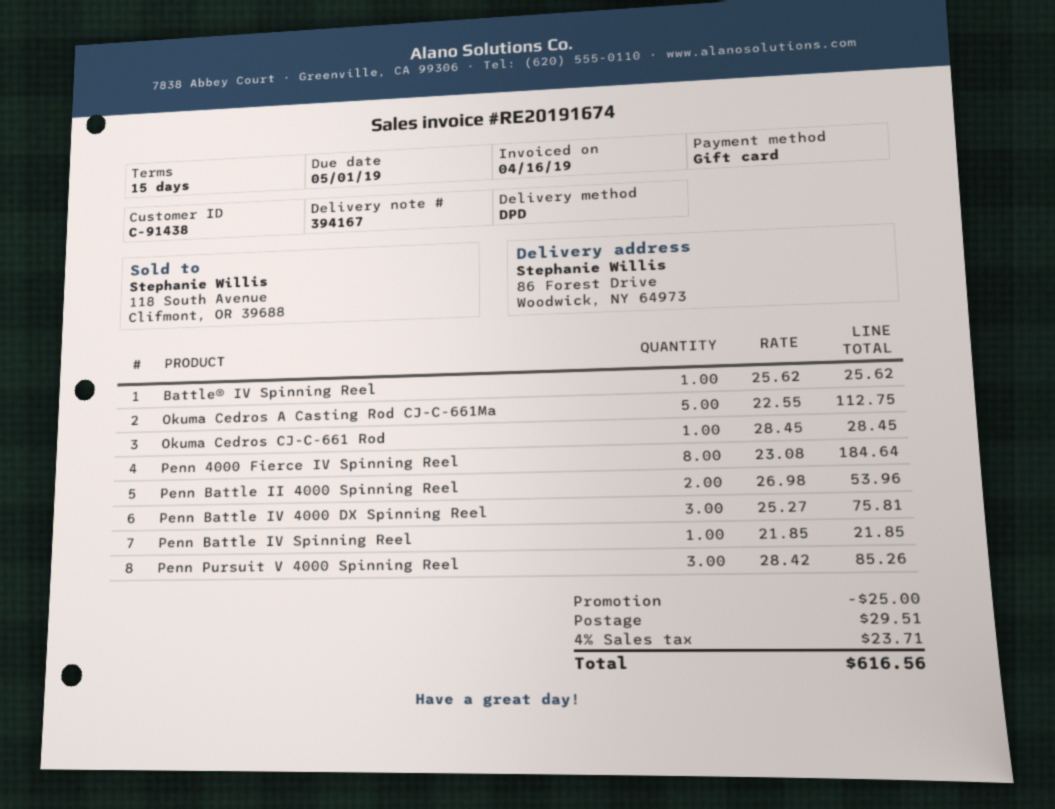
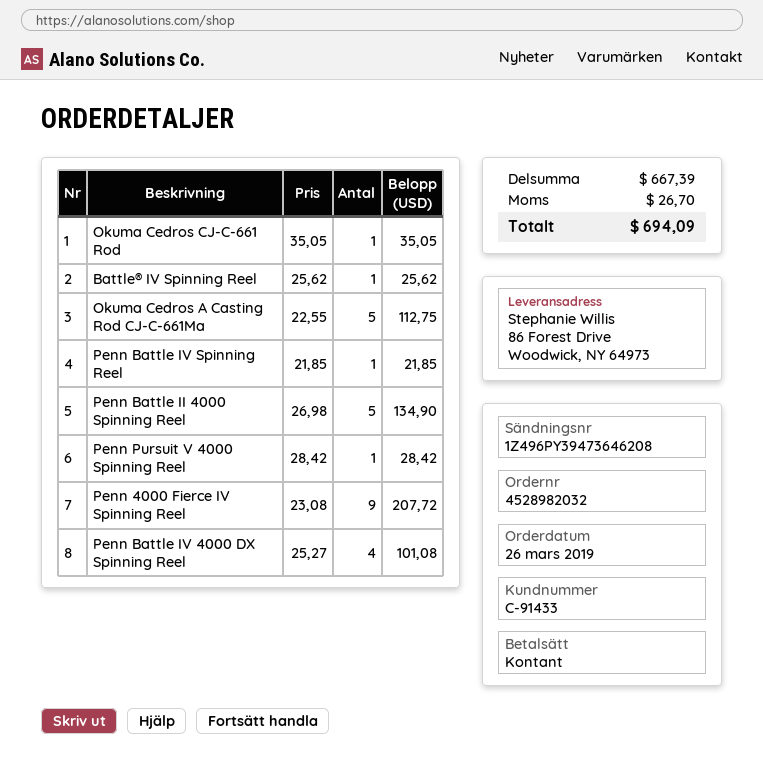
customer number: C-91438 -> C-91433
payment method: gift card -> cash
Okuma Cedros CJ-C-661 Rod: 1 x 28.45 = 28.45 -> 1 x 35.05 = 35.05
Penn 4000 Fierce IV Spinning Reel: 8 x 23.08 = 184.64 -> 9 x 23.08 = 207.72
Penn Battle II 4000 Spinning Reel: 2 x 26.98 = 53.96 -> 5 x 26.98 = 134.90
Penn Battle IV 4000 DX Spinning Reel: 3 x 25.27 = 75.81 -> 4 x 25.27 = 101.08
Penn Pursuit V 4000 Spinning Reel: 3 x 28.42 = 85.26 -> 1 x 28.42 = 28.42
discount: 25.00 -> none
shipping: 29.51 -> none
tax: 23.71 -> 26.70
total: 616.56 -> 694.09

